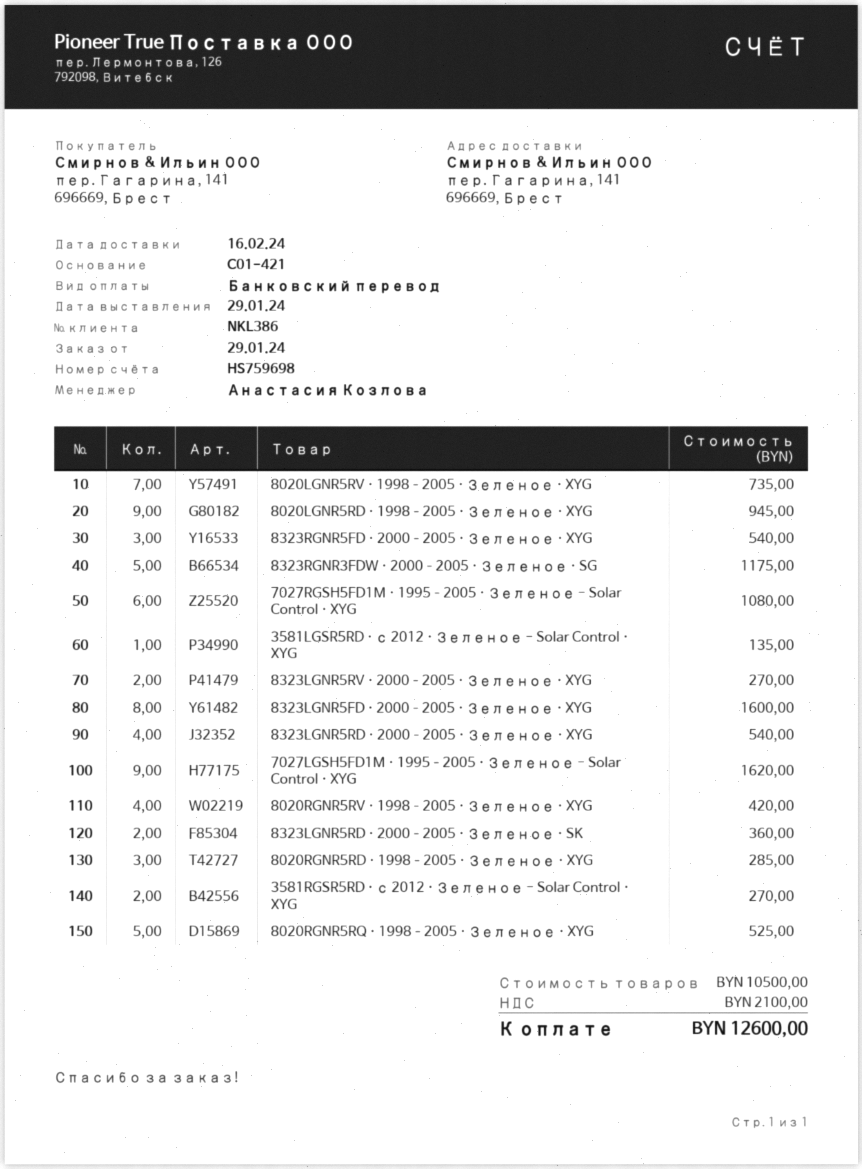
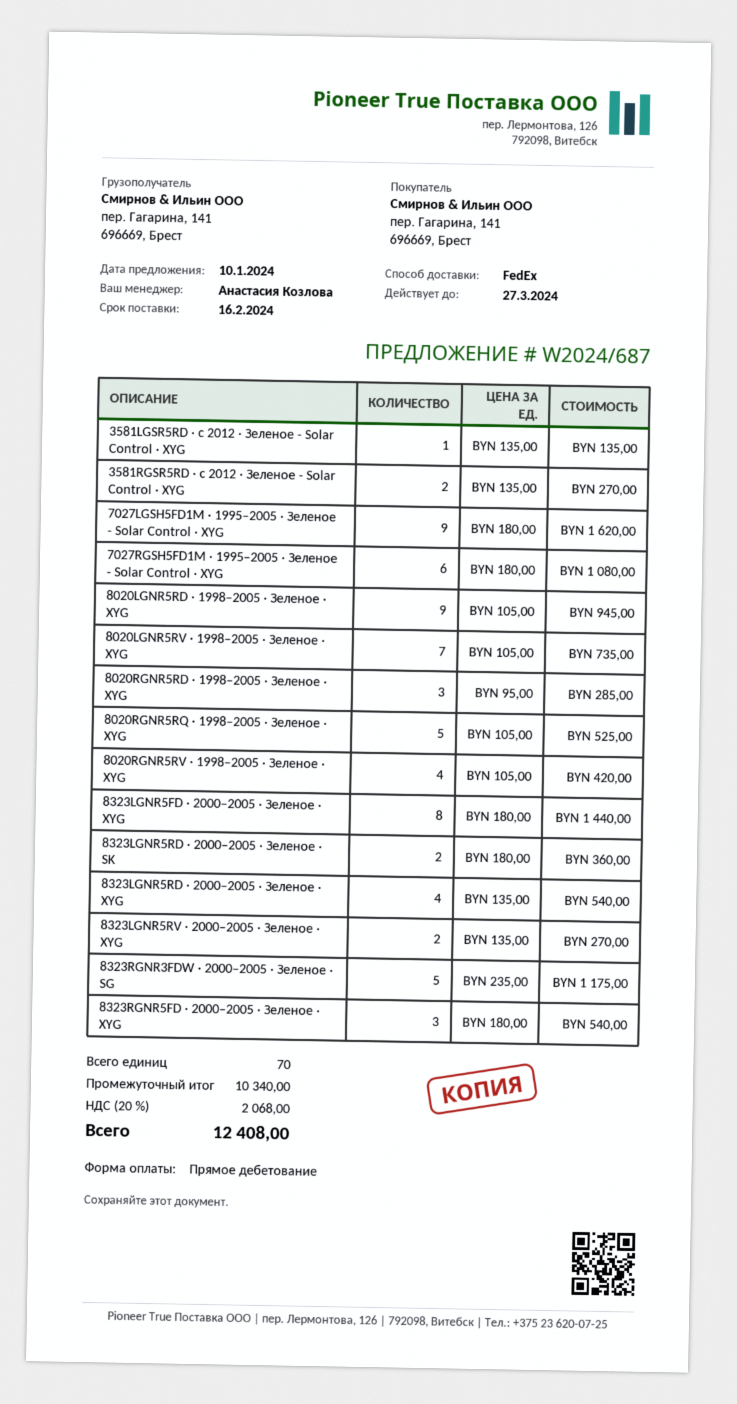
payment method: bank transfer -> direct debit
8323LGNR5FD · 2000–2005 · Зеленое · XYG: 8 for 1600.00 -> 8 for 1440.00
subtotal: 10500.00 -> 10340.00
tax: 2100.00 -> 2068.00
total: 12600.00 -> 12408.00

